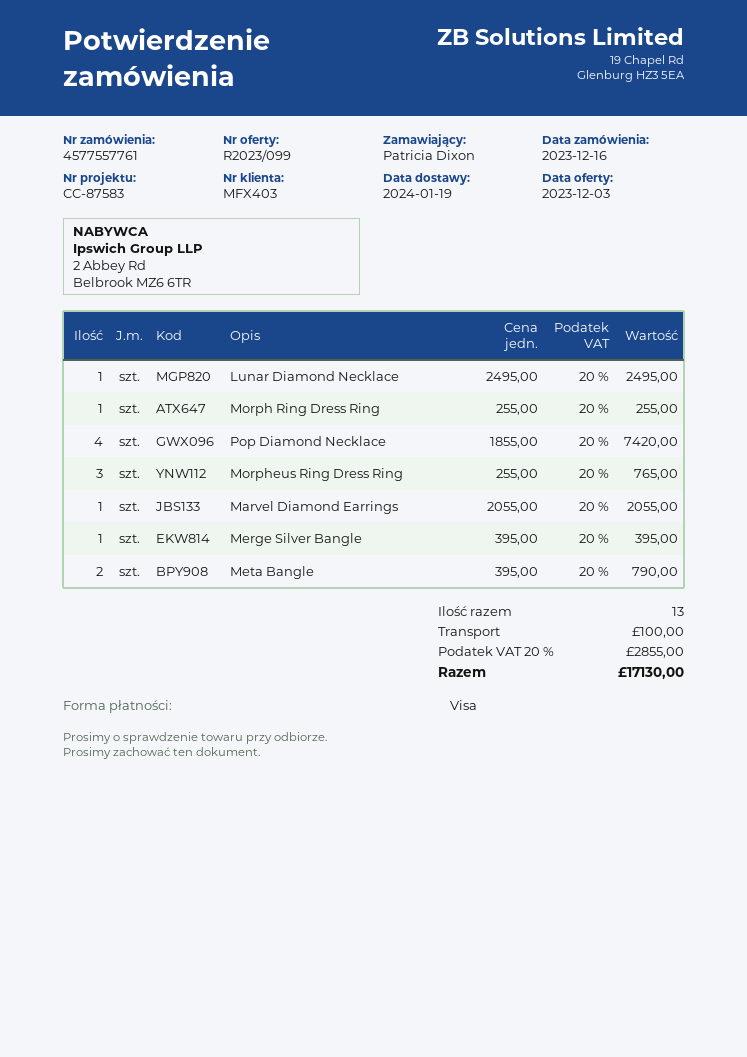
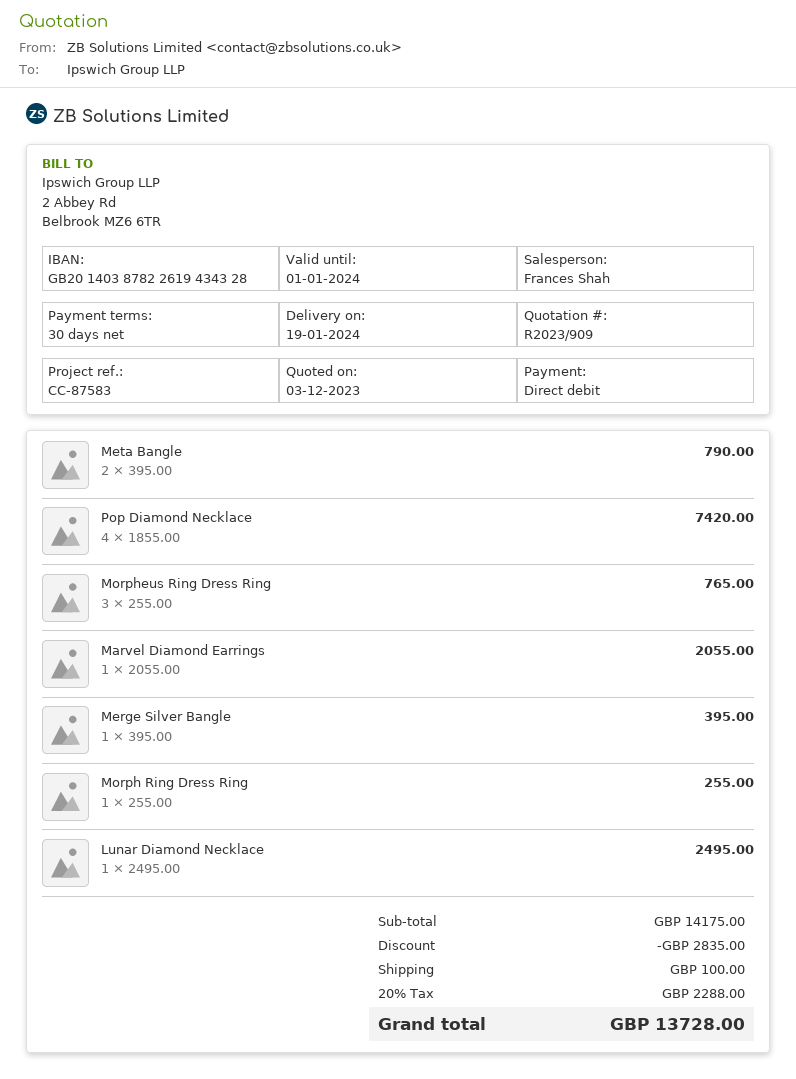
quote number: R2023/099 -> R2023/909
payment method: Visa -> direct debit
discount: none -> 2835.00
tax: 20% = 2855.00 -> 20% = 2288.00
total: 17130.00 -> 13728.00

